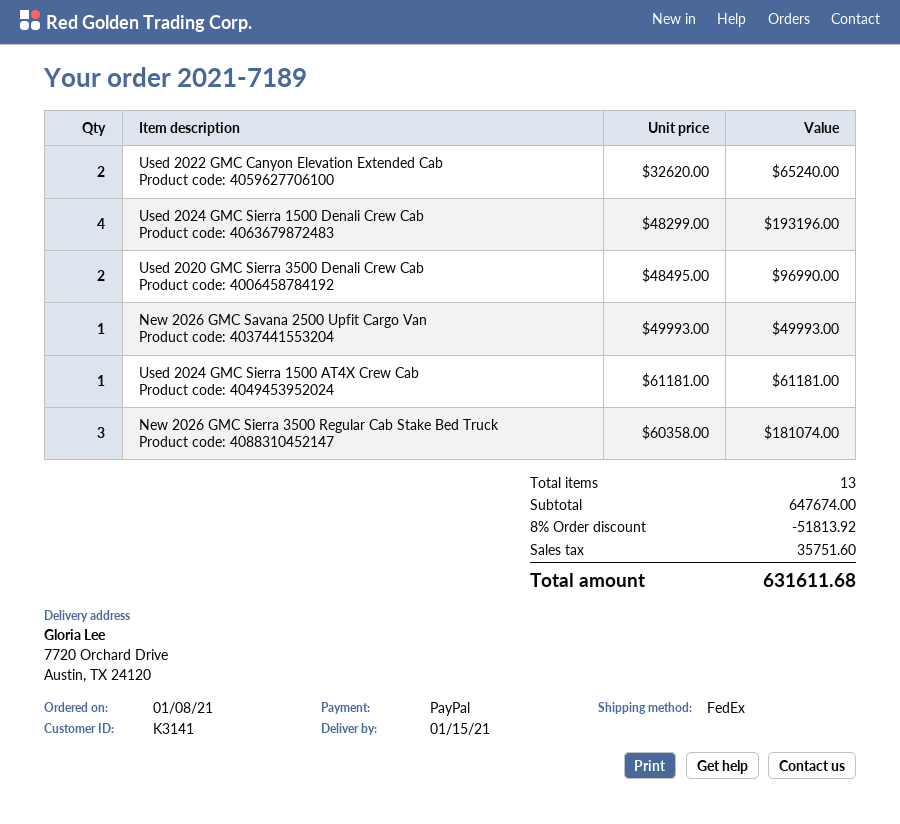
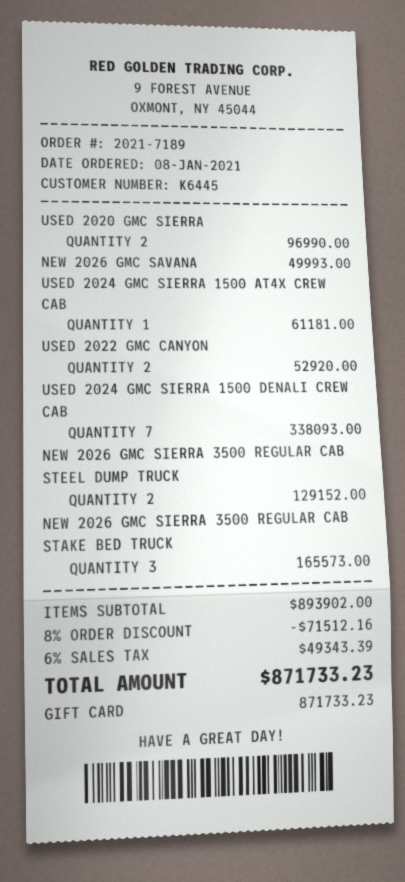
customer number: K3141 -> K6445
payment method: PayPal -> gift card
Used 2022 GMC Canyon Elevation Extended Cab: 2 for 65240.00 -> 2 for 52920.00
Used 2024 GMC Sierra 1500 Denali Crew Cab: 4 for 193196.00 -> 7 for 338093.00
New 2026 GMC Sierra 3500 Regular Cab Stake Bed Truck: 3 for 181074.00 -> 3 for 165573.00
NEW 2026 GMC SIERRA 3500 REGULAR CAB STEEL DUMP TRUCK: none -> 2 for 129152.00
subtotal: 647674.00 -> 893902.00
discount: 8% = 51813.92 -> 8% = 71512.16
tax: 35751.60 -> 49343.39
total: 631611.68 -> 871733.23

